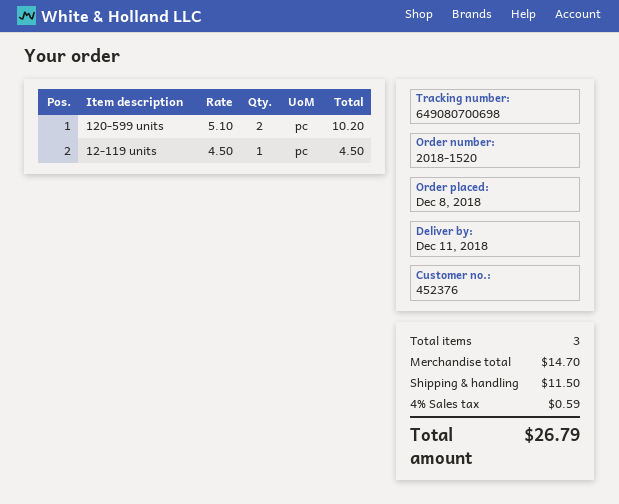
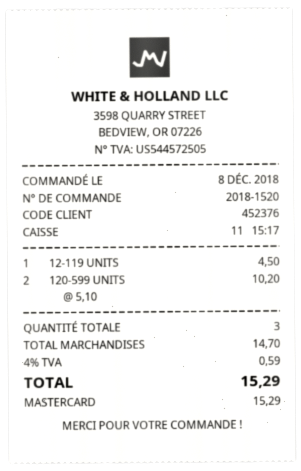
shipping: 11.50 -> none
total: 26.79 -> 15.29

